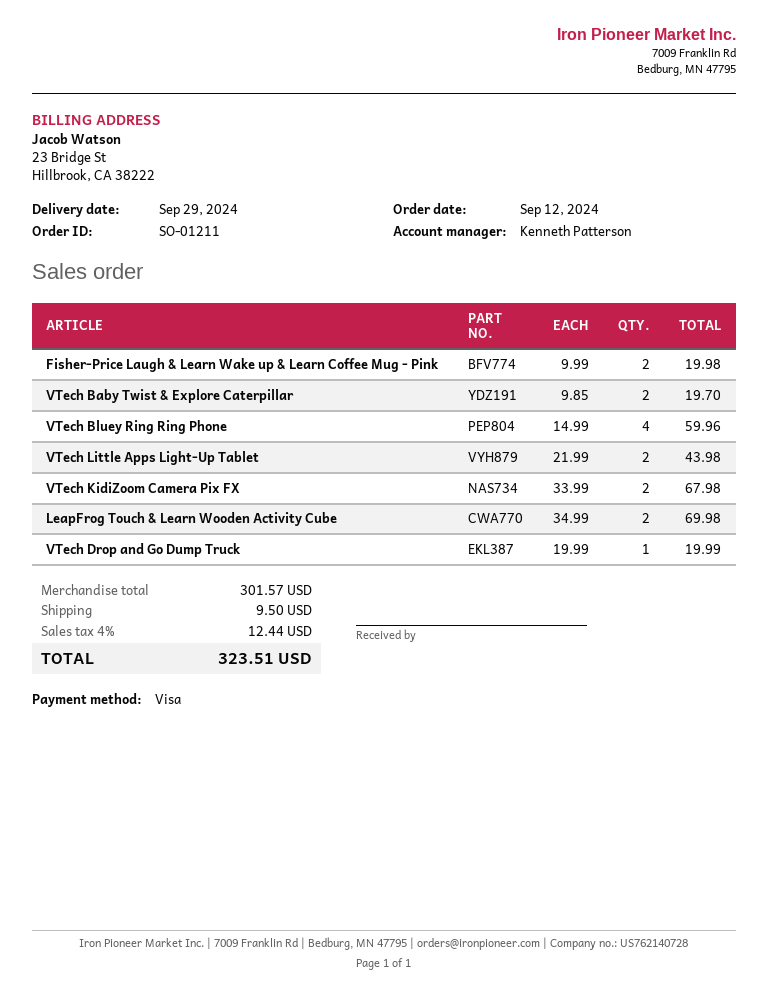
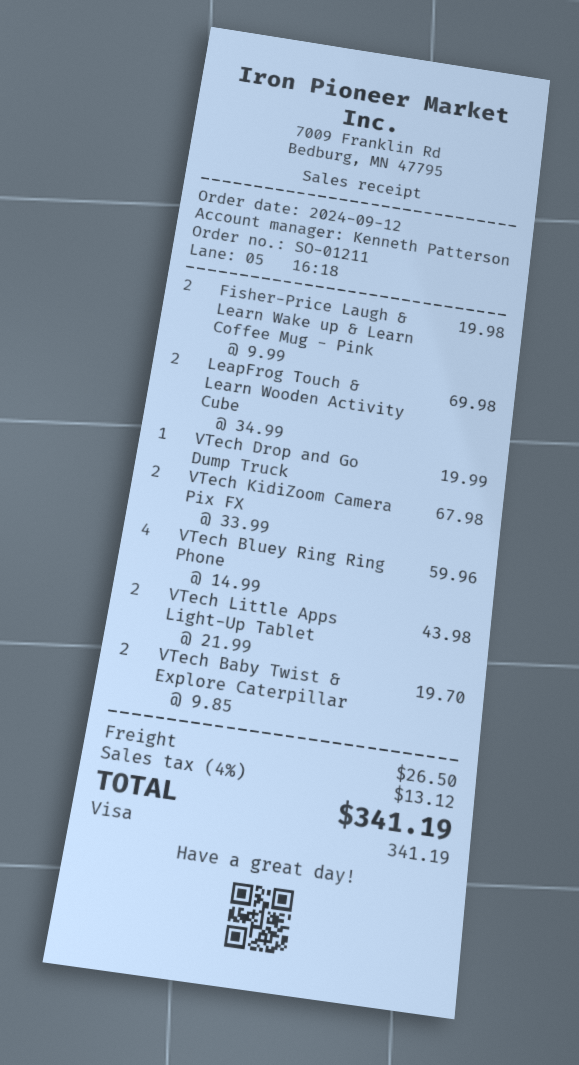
shipping: 9.50 -> 26.50
tax: 4% = 12.44 -> 4% = 13.12
total: 323.51 -> 341.19

